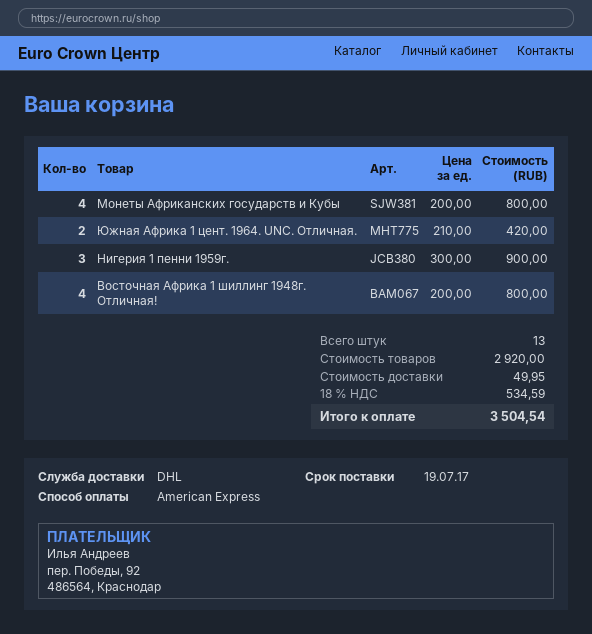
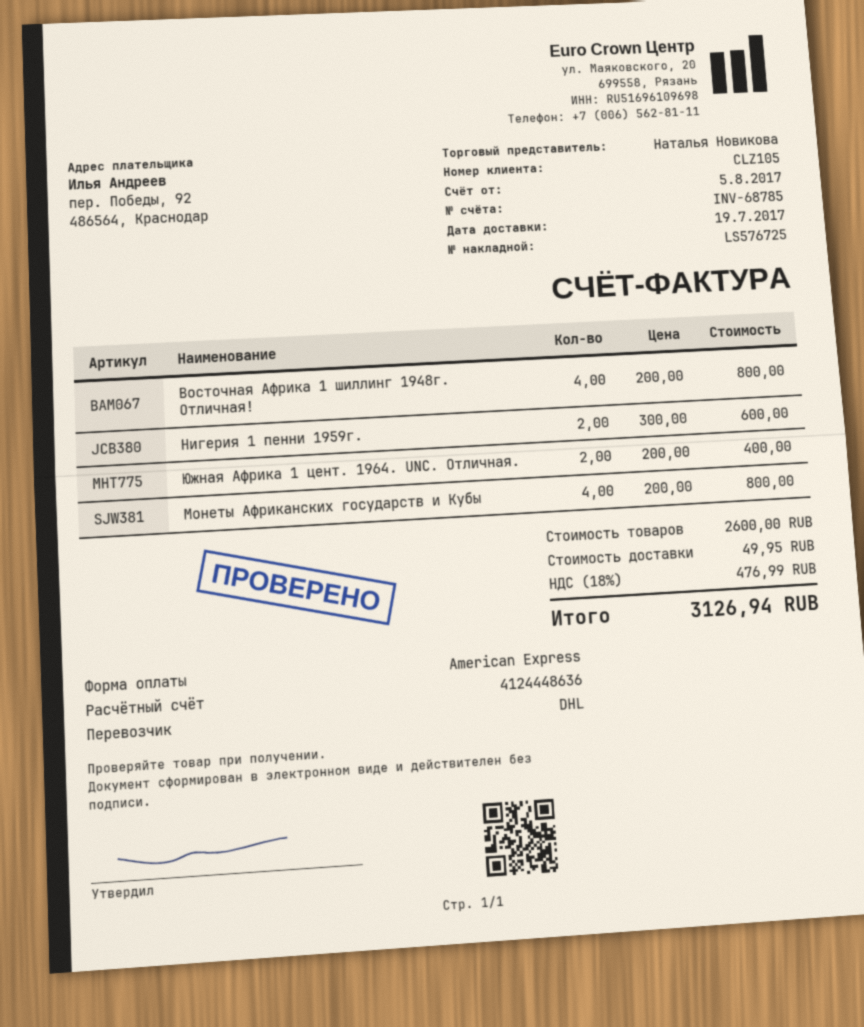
Южная Африка 1 цент. 1964. UNС. Отличная.: 2 x 210.00 = 420.00 -> 2 x 200.00 = 400.00
Нигерия 1 пенни 1959г.: 3 x 300.00 = 900.00 -> 2 x 300.00 = 600.00
subtotal: 2920.00 -> 2600.00
tax: 18% = 534.59 -> 18% = 476.99
total: 3504.54 -> 3126.94

